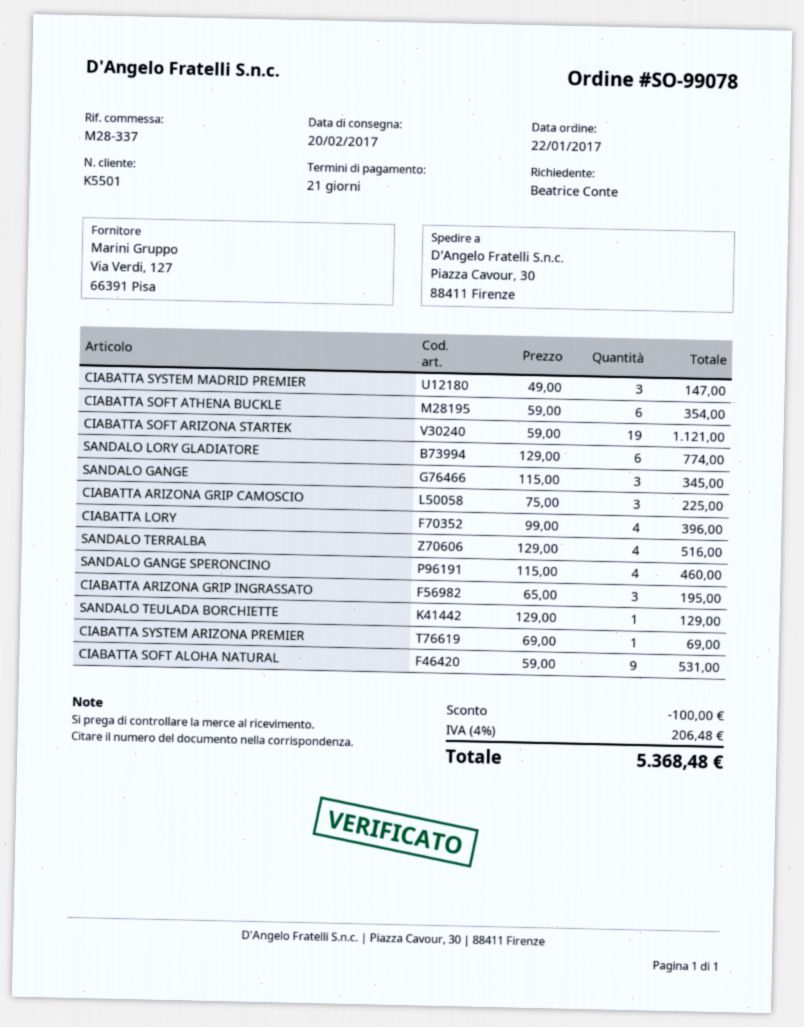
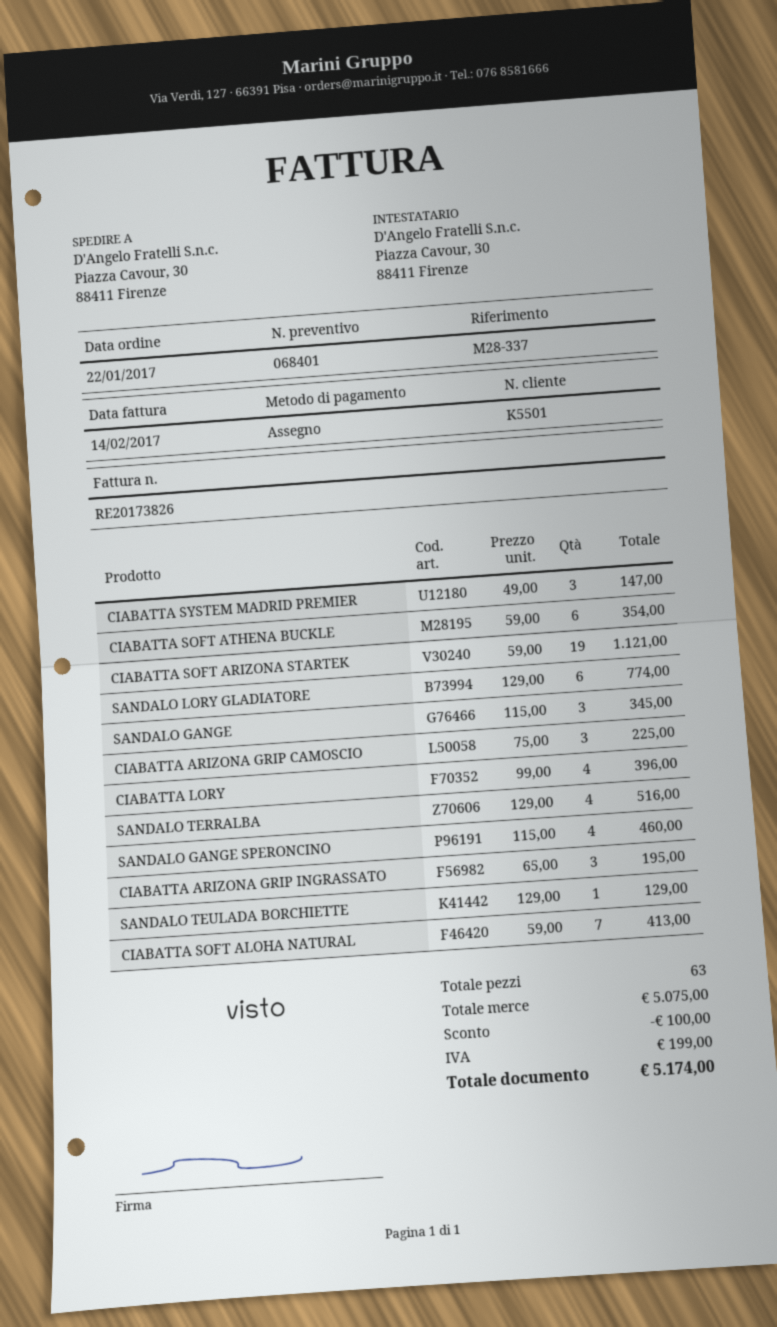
CIABATTA SYSTEM ARIZONA PREMIER: 1 x 69.00 = 69.00 -> none
CIABATTA SOFT ALOHA NATURAL: 9 x 59.00 = 531.00 -> 7 x 59.00 = 413.00
tax: 206.48 -> 199.00
total: 5368.48 -> 5174.00

